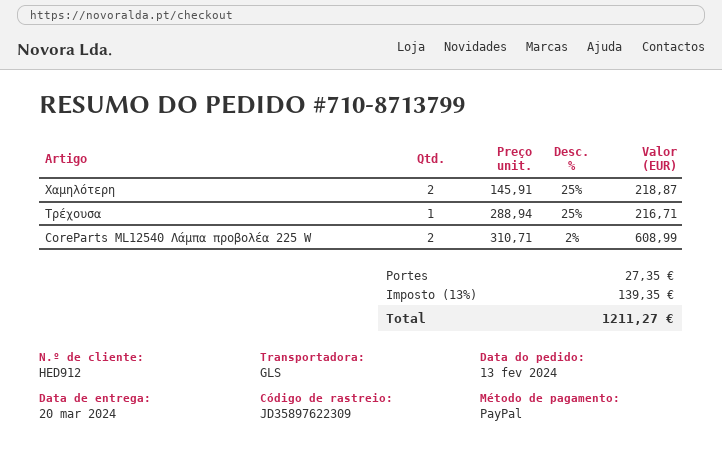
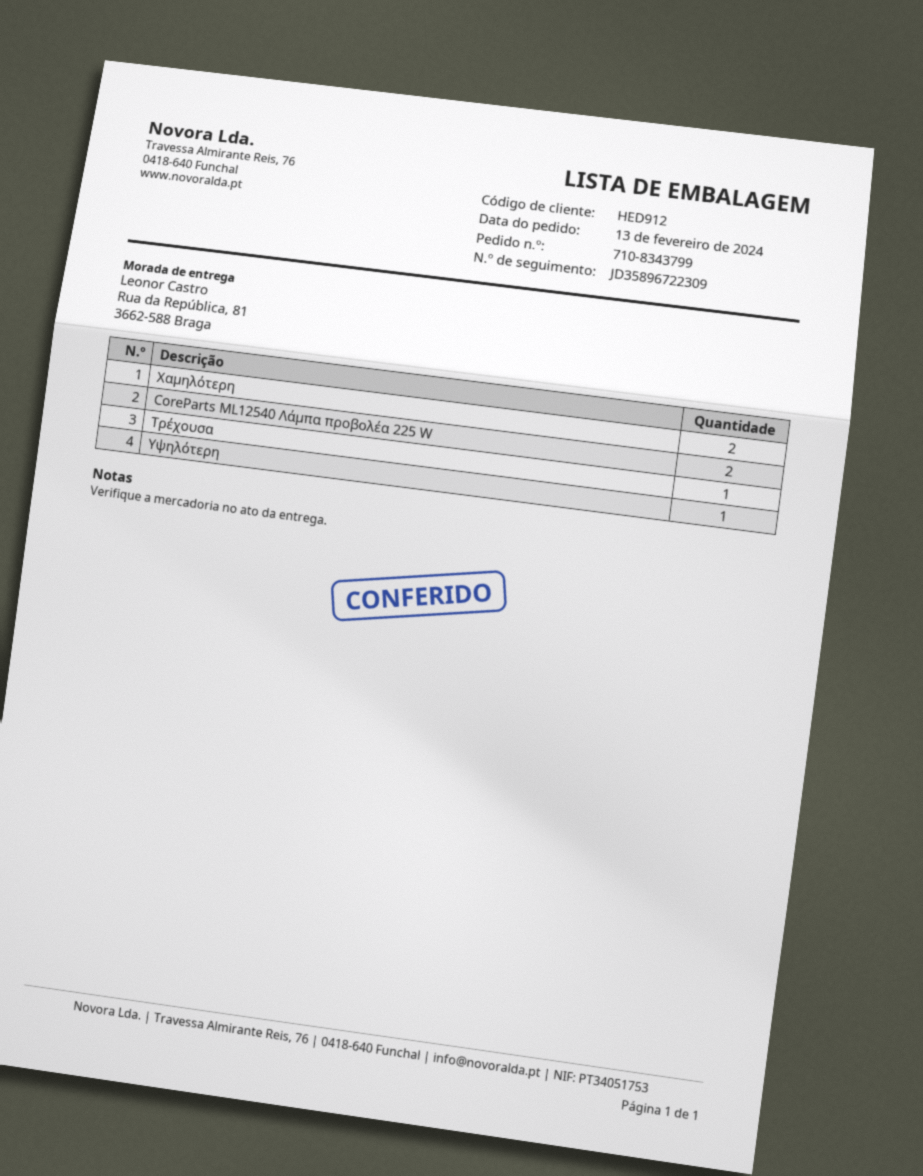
order number: 710-8713799 -> 710-8343799
tracking number: JD35897622309 -> JD35896722309
Υψηλότερη: none -> 1

